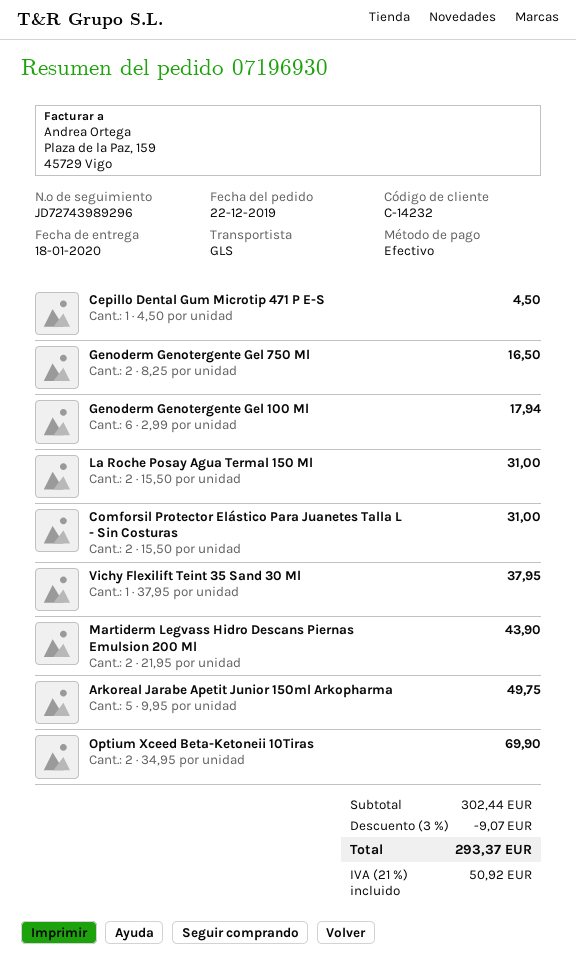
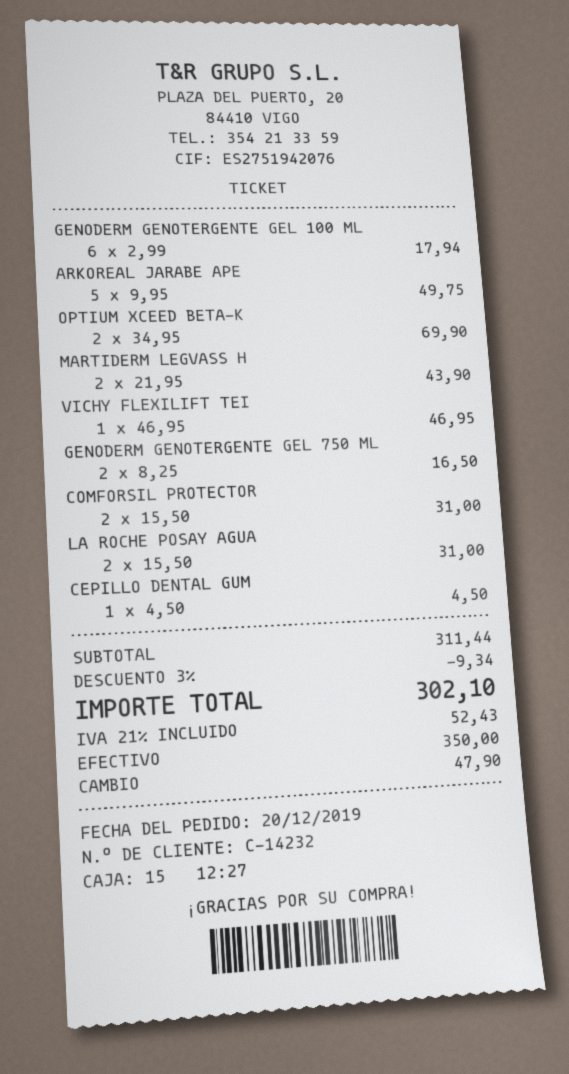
order date: 2019-12-22 -> 2019-12-20
Vichy Flexilift Teint 35 Sand 30 Ml: 1 x 37.95 = 37.95 -> 1 x 46.95 = 46.95
subtotal: 302.44 -> 311.44
discount: 3% = 9.07 -> 3% = 9.34
tax: 21% = 50.92 -> 21% = 52.43
total: 293.37 -> 302.10

